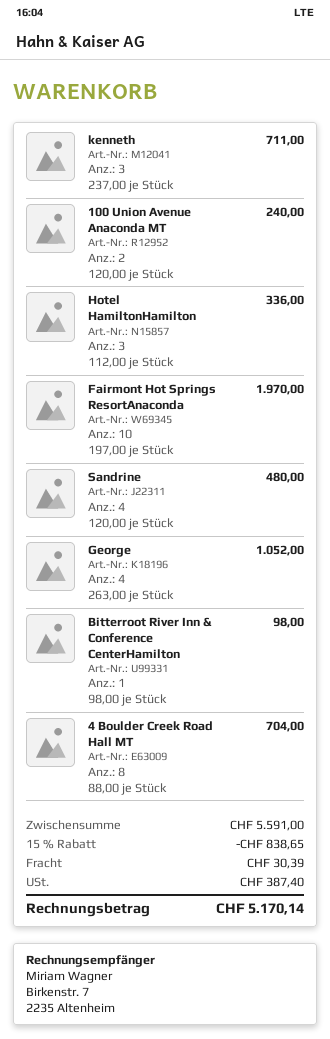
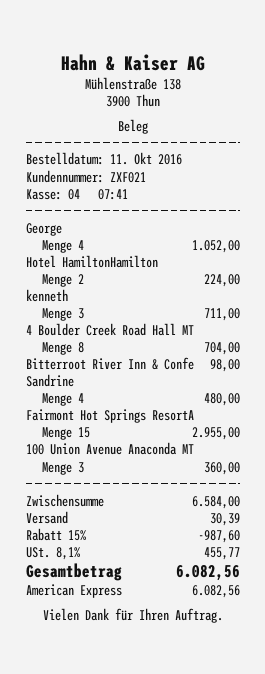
100 Union Avenue Anaconda MT: 2 for 240.00 -> 3 for 360.00
Hotel HamiltonHamilton: 3 for 336.00 -> 2 for 224.00
Fairmont Hot Springs ResortAnaconda: 10 for 1970.00 -> 15 for 2955.00
subtotal: 5591.00 -> 6584.00
discount: 15% = 838.65 -> 15% = 987.60
tax: 387.40 -> 455.77
total: 5170.14 -> 6082.56

